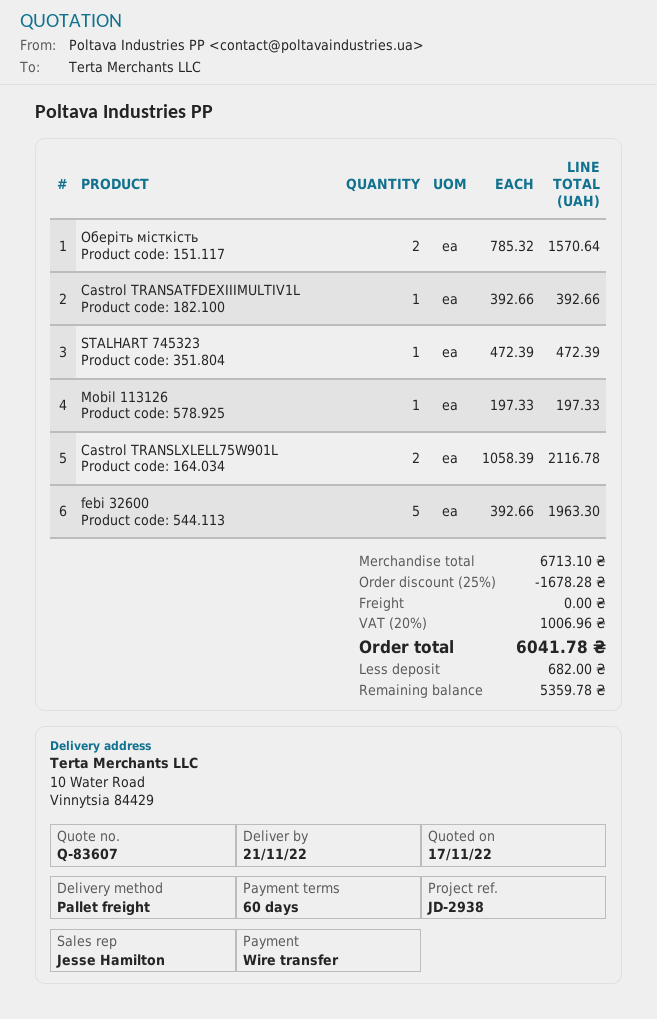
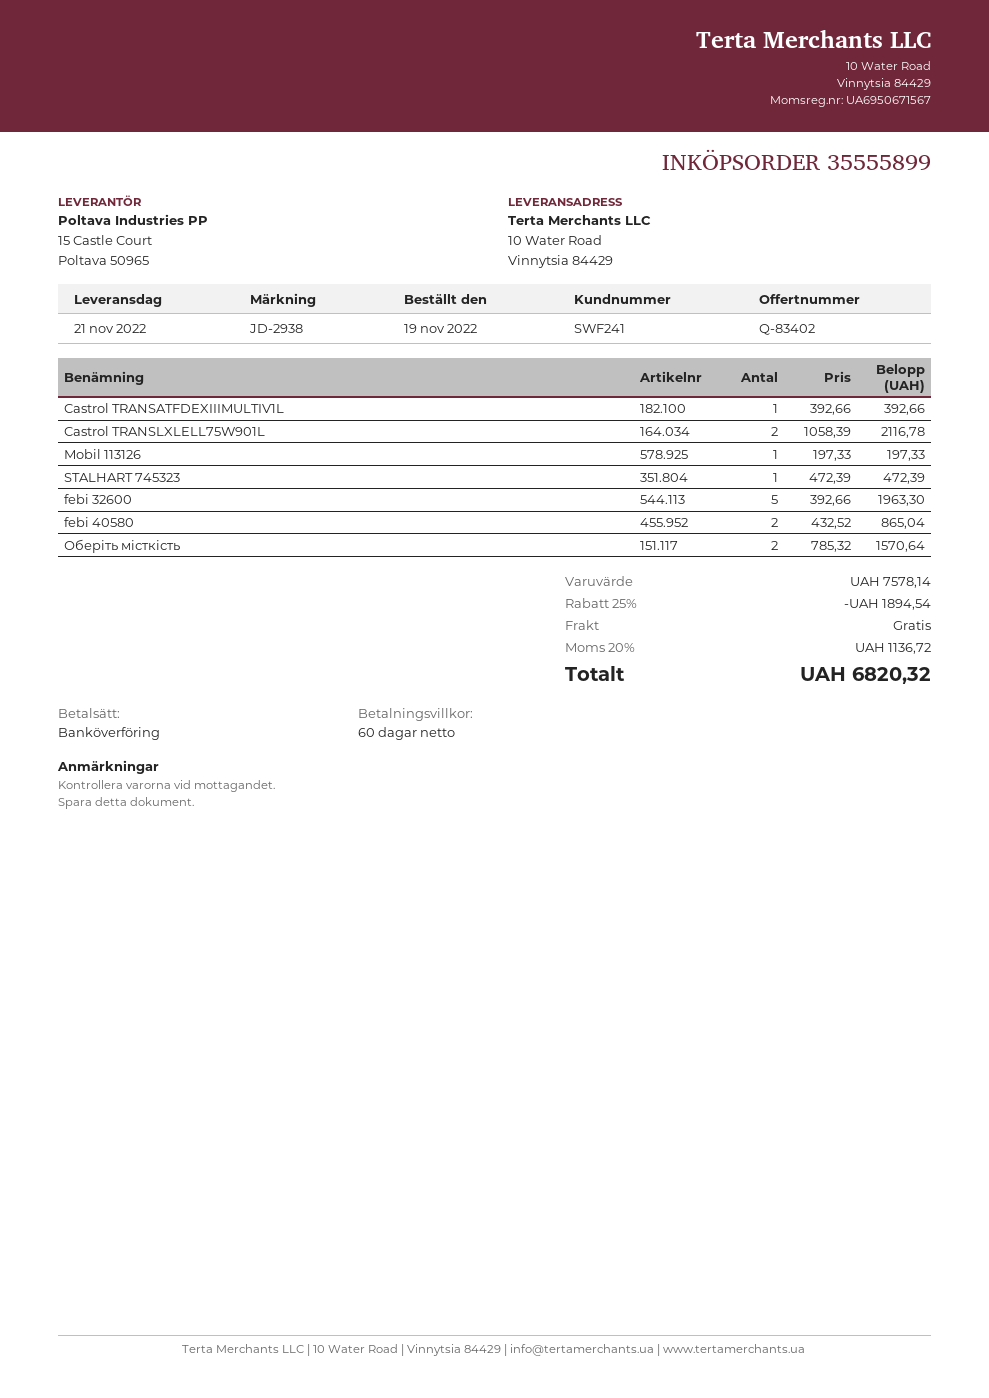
quote number: Q-83607 -> Q-83402
febi 40580: none -> 2 x 432.52 = 865.04
subtotal: 6713.10 -> 7578.14
discount: 25% = 1678.28 -> 25% = 1894.54
tax: 20% = 1006.96 -> 20% = 1136.72
total: 6041.78 -> 6820.32

